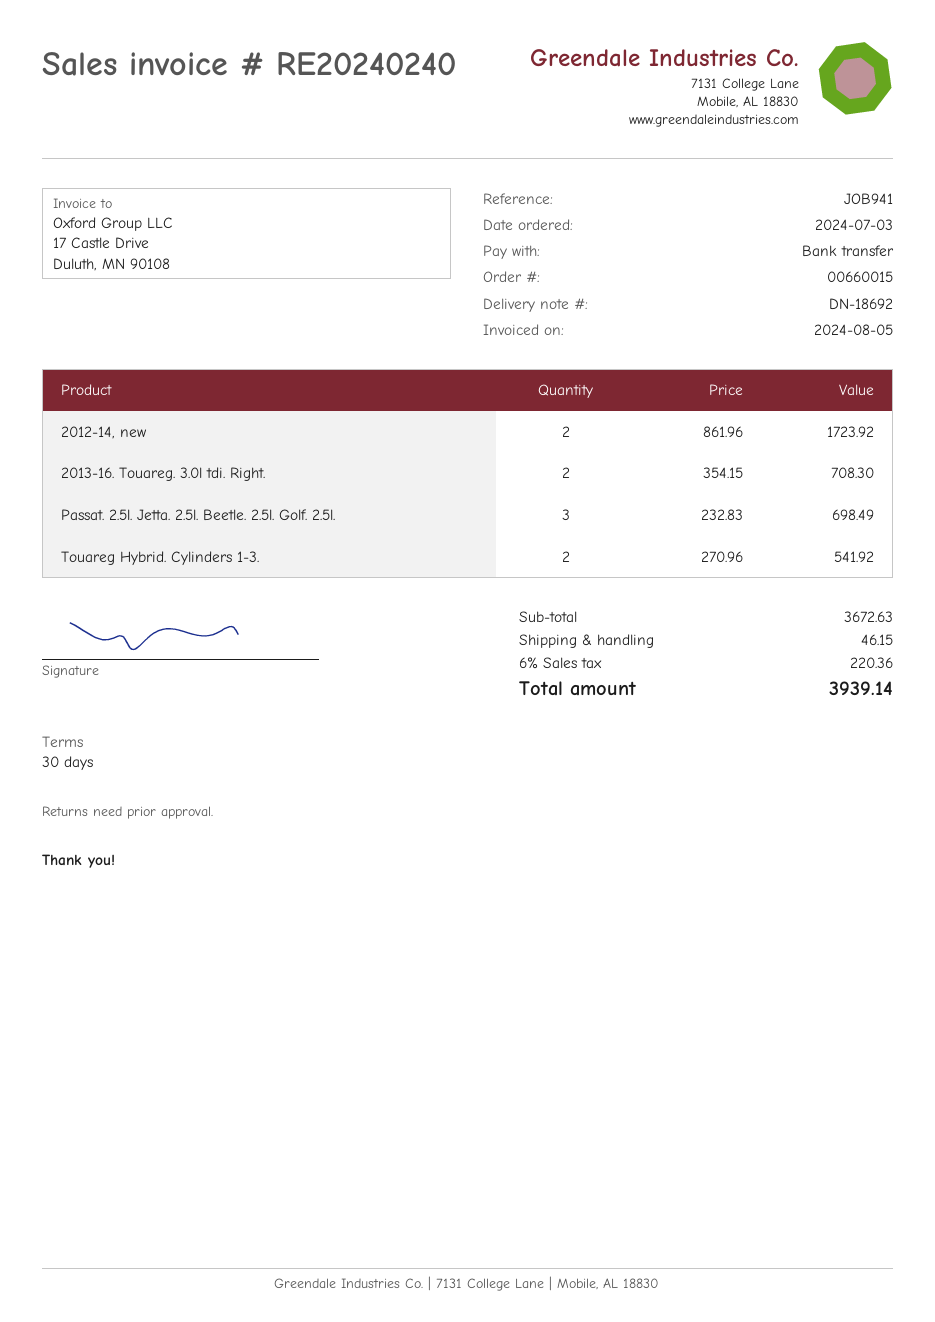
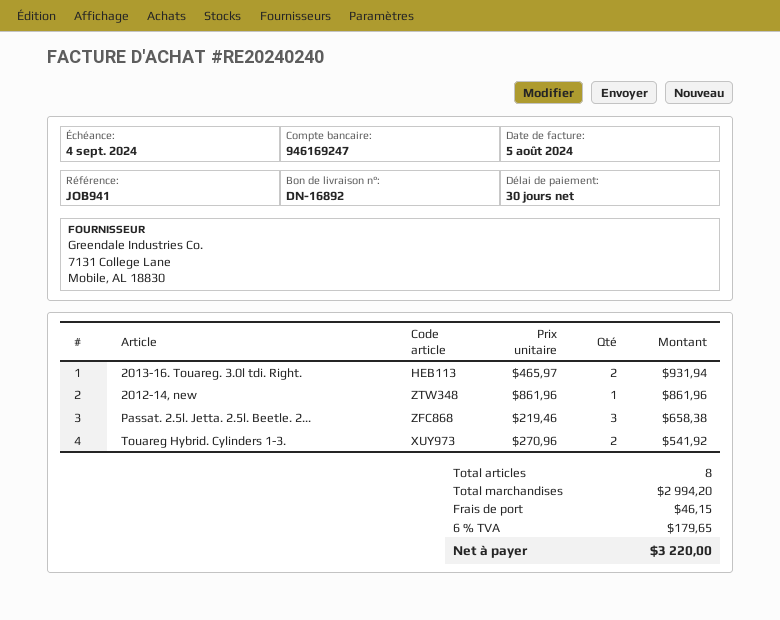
delivery note number: DN-18692 -> DN-16892
2012-14, new: 2 x 861.96 = 1723.92 -> 1 x 861.96 = 861.96
2013-16. Touareg. 3.0l tdi. Right.: 2 x 354.15 = 708.30 -> 2 x 465.97 = 931.94
Passat. 2.5l. Jetta. 2.5l. Beetle. 2.5l. Golf. 2.5l.: 3 x 232.83 = 698.49 -> 3 x 219.46 = 658.38
subtotal: 3672.63 -> 2994.20
tax: 6% = 220.36 -> 6% = 179.65
total: 3939.14 -> 3220.00

